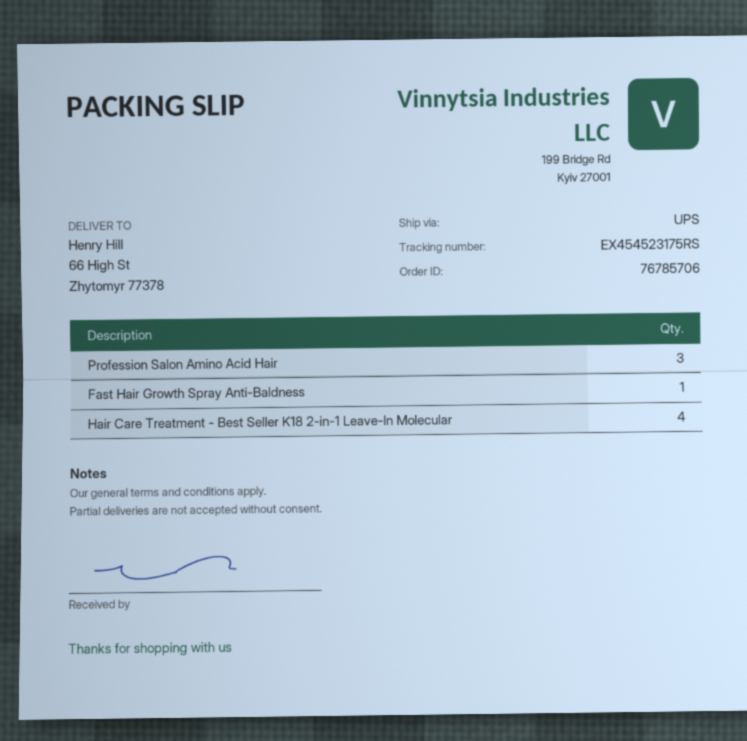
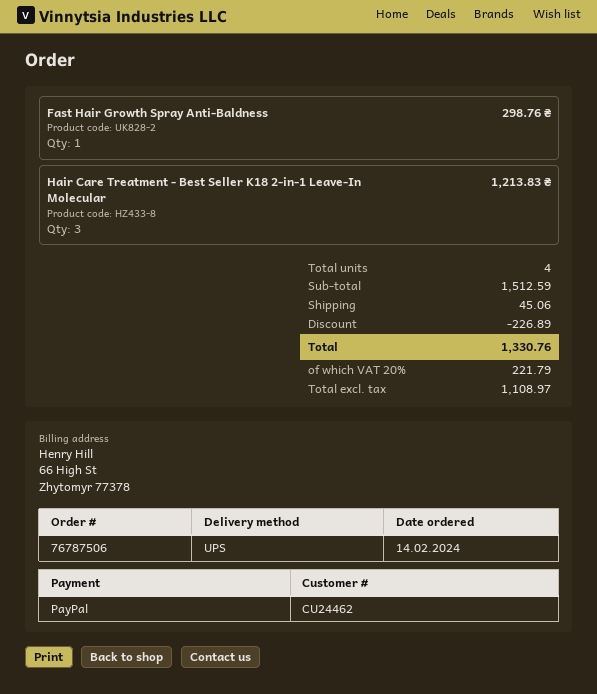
order number: 76785706 -> 76787506
Profession Salon Amino Acid Hair: 3 -> none
Hair Care Treatment - Best Seller K18 2-in-1 Leave-In Molecular: 4 -> 3

